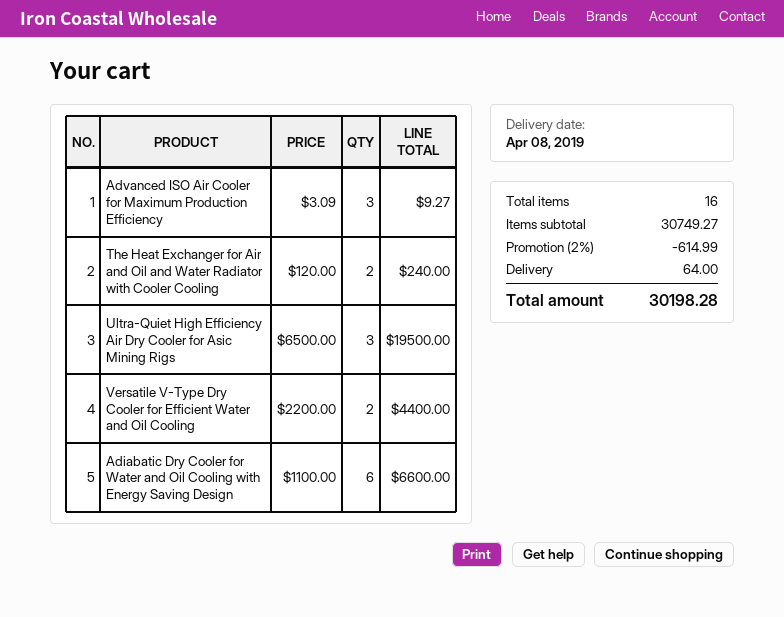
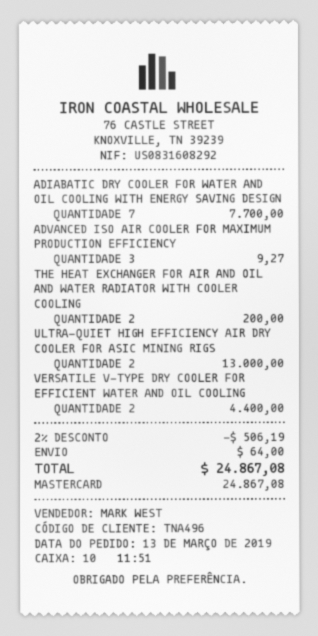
The Heat Exchanger for Air and Oil and Water Radiator with Cooler Cooling: 2 for 240.00 -> 2 for 200.00
Ultra-Quiet High Efficiency Air Dry Cooler for Asic Mining Rigs: 3 for 19500.00 -> 2 for 13000.00
Adiabatic Dry Cooler for Water and Oil Cooling with Energy Saving Design: 6 for 6600.00 -> 7 for 7700.00
discount: 2% = 614.99 -> 2% = 506.19
total: 30198.28 -> 24867.08

